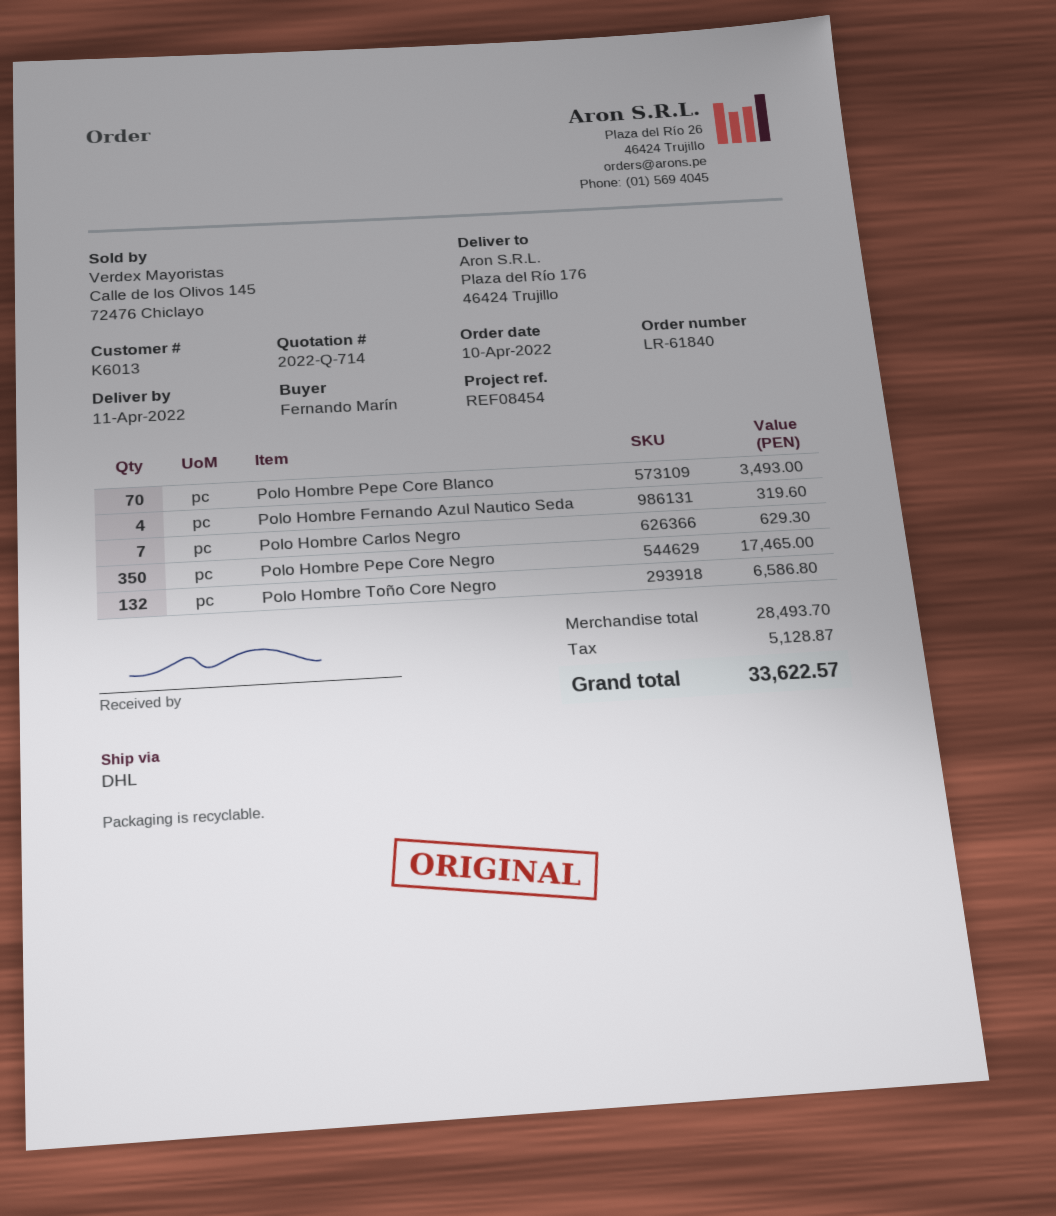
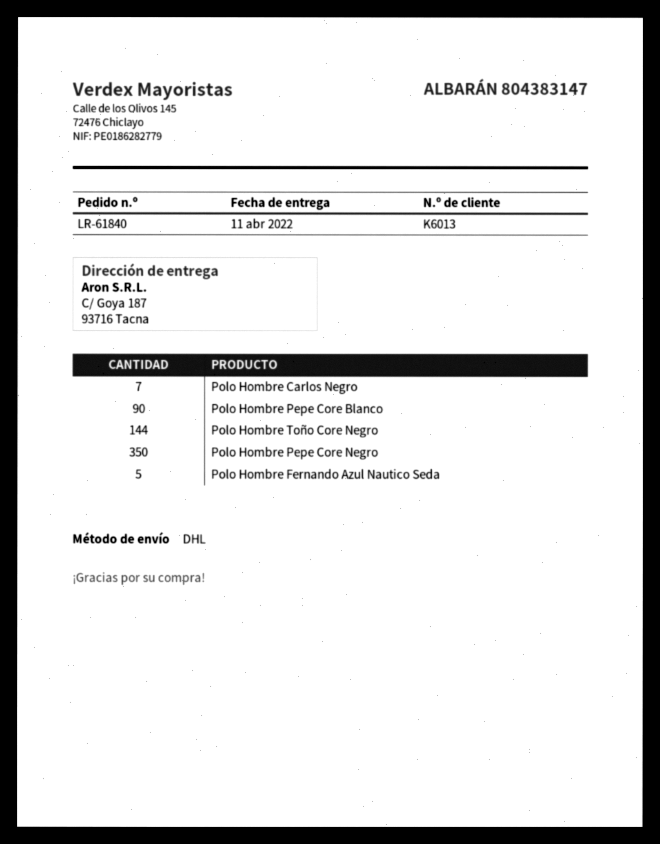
ship to: Plaza del Río 176, 46424 Trujillo -> C/ Goya 187, 93716 Tacna
Polo Hombre Pepe Core Blanco: 70 -> 90
Polo Hombre Fernando Azul Nautico Seda: 4 -> 5
Polo Hombre Toño Core Negro: 132 -> 144

